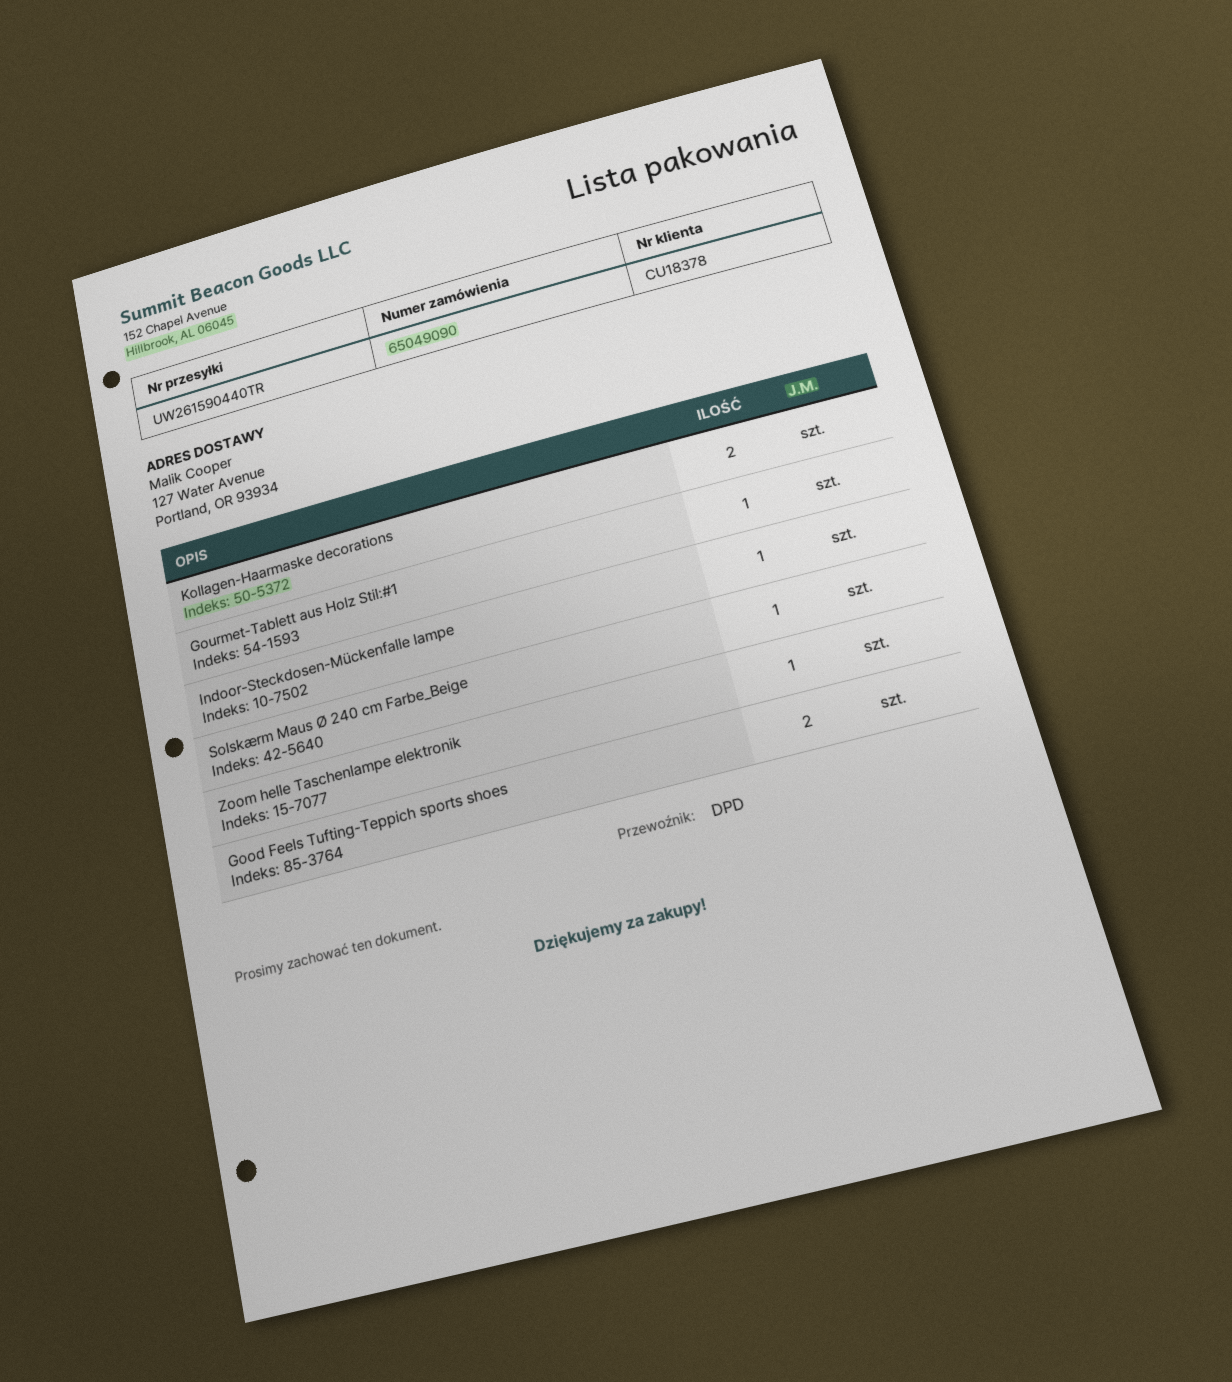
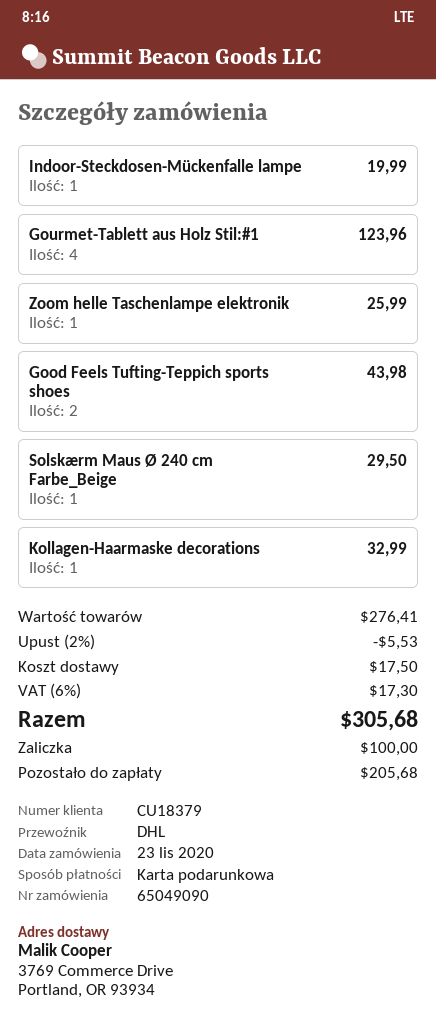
customer number: CU18378 -> CU18379
shipping method: DPD -> DHL
ship to: 127 Water Avenue, Portland, OR 93934 -> 3769 Commerce Drive, Portland, OR 93934
Kollagen-Haarmaske decorations: 2 -> 1
Gourmet-Tablett aus Holz Stil:#1: 1 -> 4

